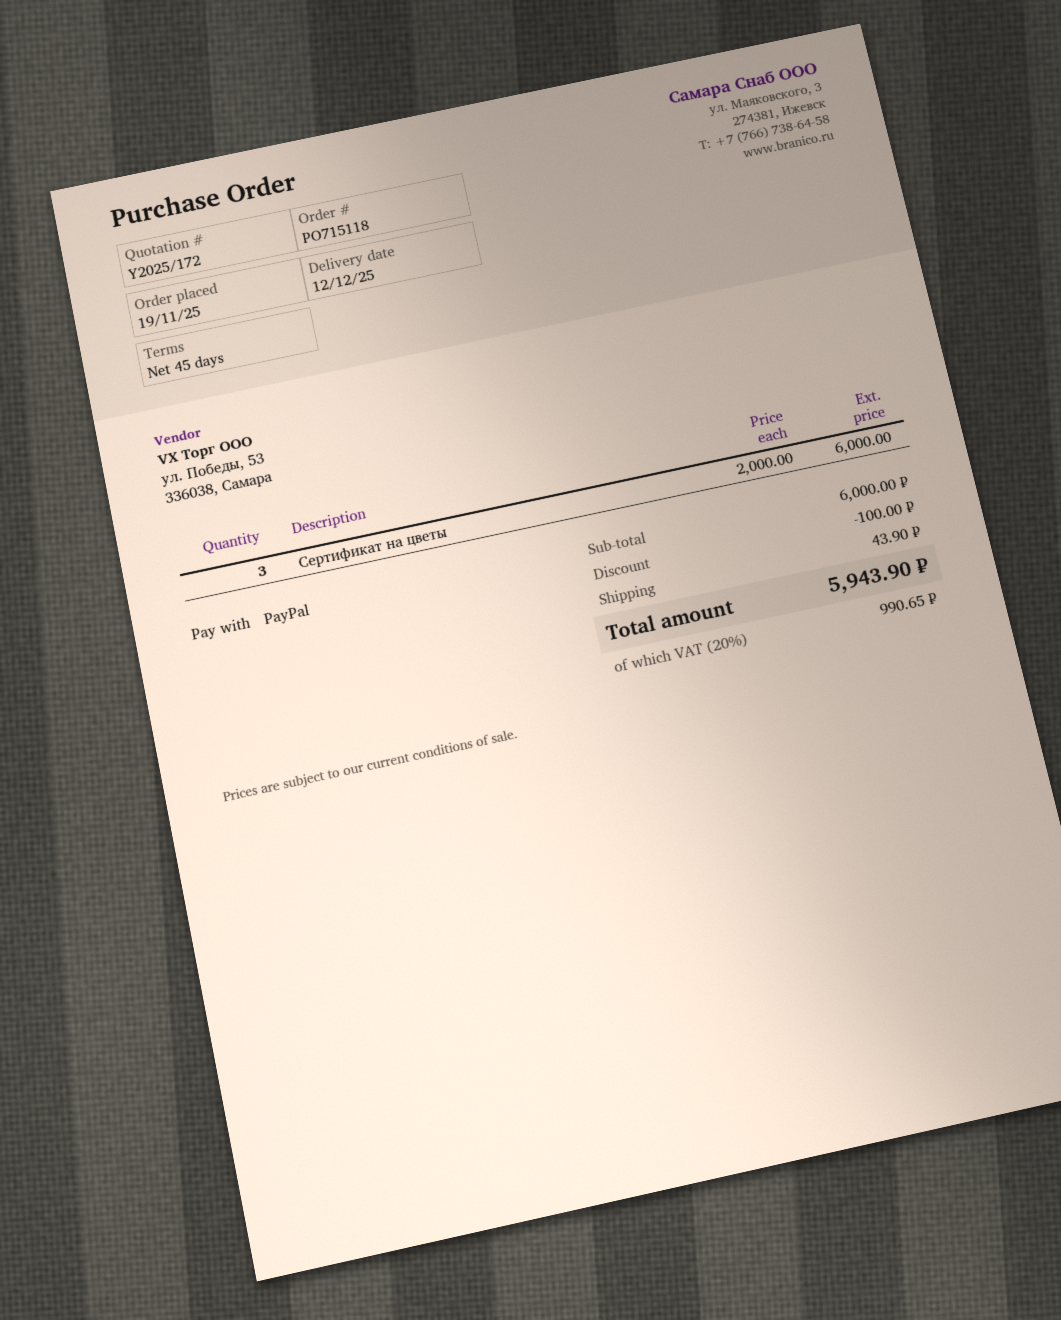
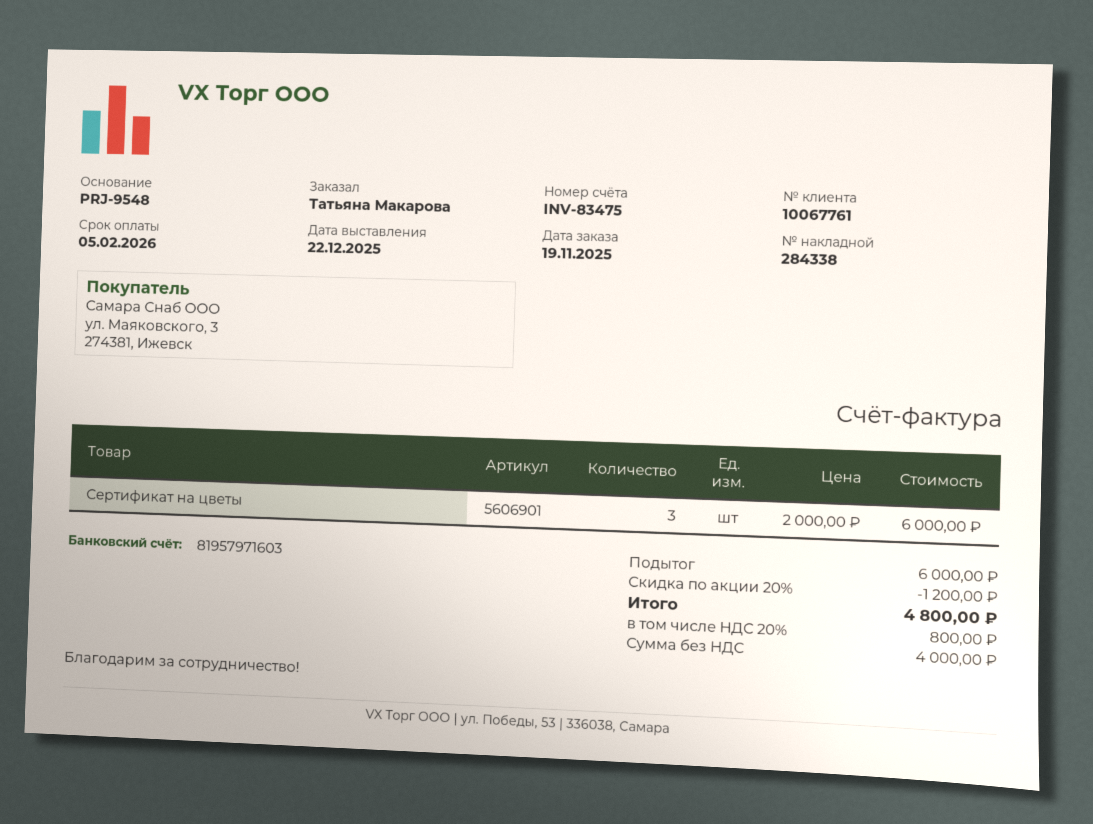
discount: 100.00 -> 1200.00
shipping: 43.90 -> none
tax: 20% = 990.65 -> 20% = 800.00
total: 5943.90 -> 4800.00

